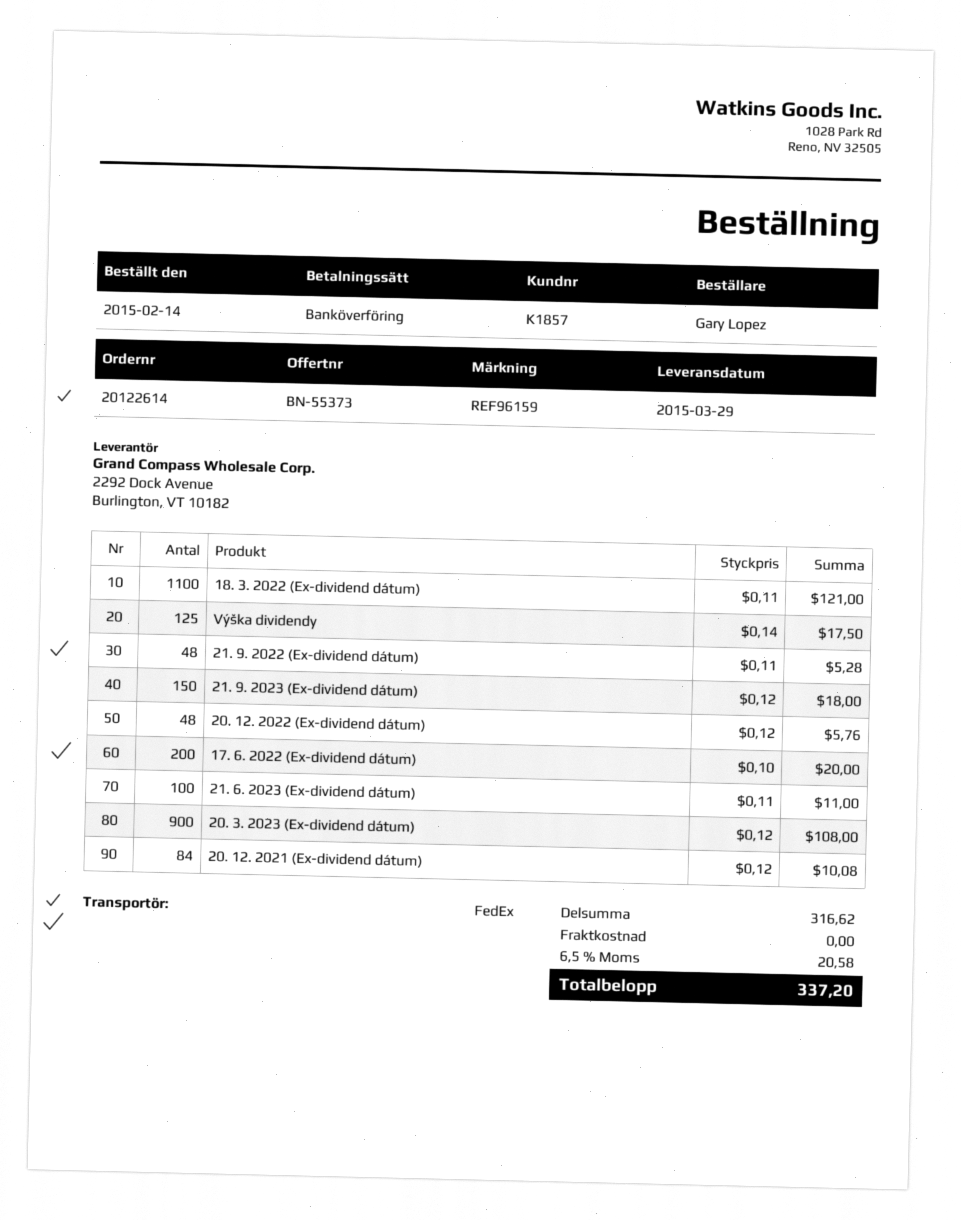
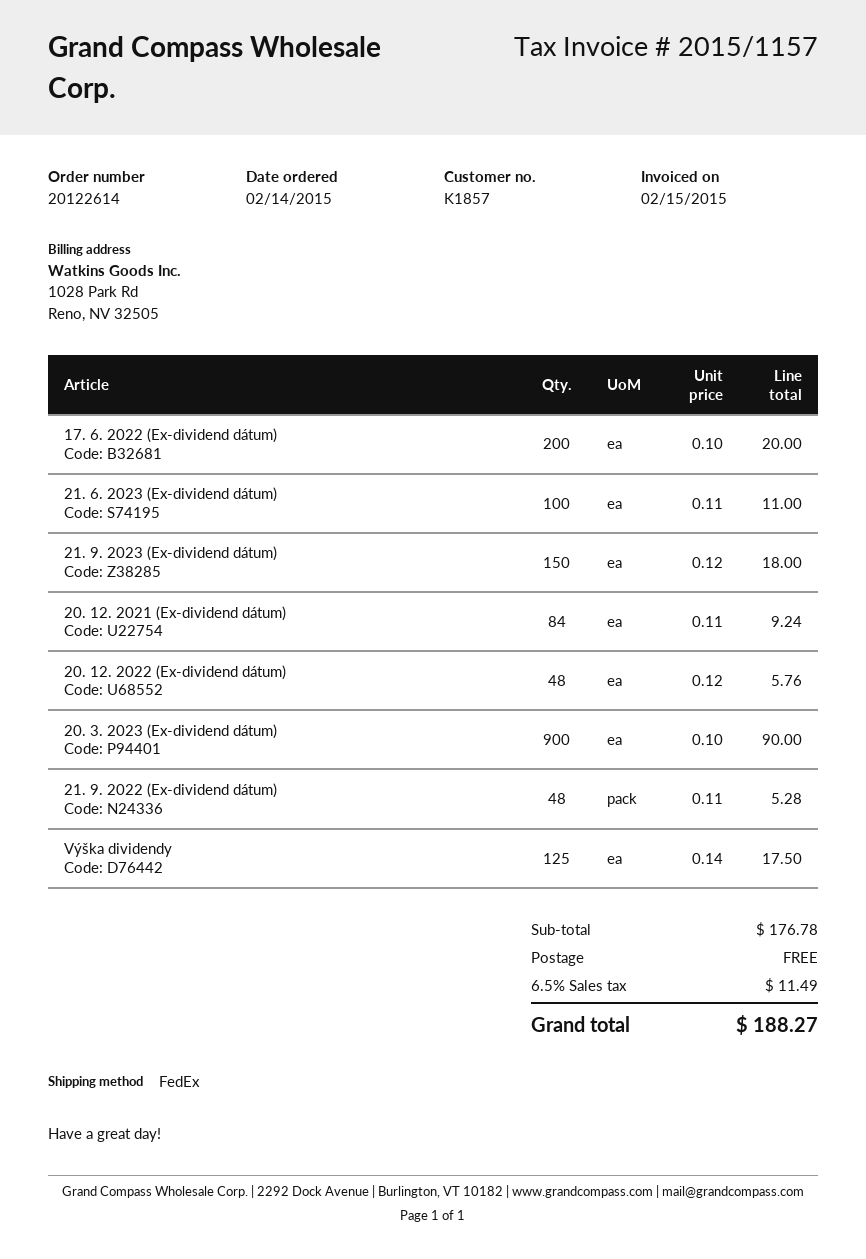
18. 3. 2022 (Ex-dividend dátum): 1100 x 0.11 = 121.00 -> none
20. 3. 2023 (Ex-dividend dátum): 900 x 0.12 = 108.00 -> 900 x 0.10 = 90.00
20. 12. 2021 (Ex-dividend dátum): 84 x 0.12 = 10.08 -> 84 x 0.11 = 9.24
subtotal: 316.62 -> 176.78
tax: 6.5% = 20.58 -> 6.5% = 11.49
total: 337.20 -> 188.27

